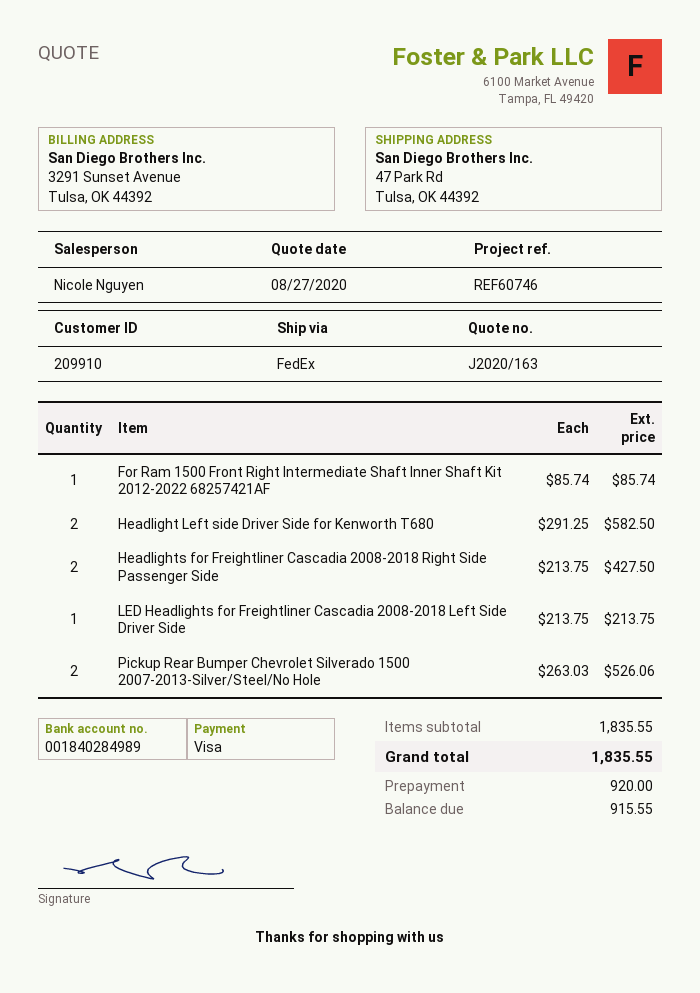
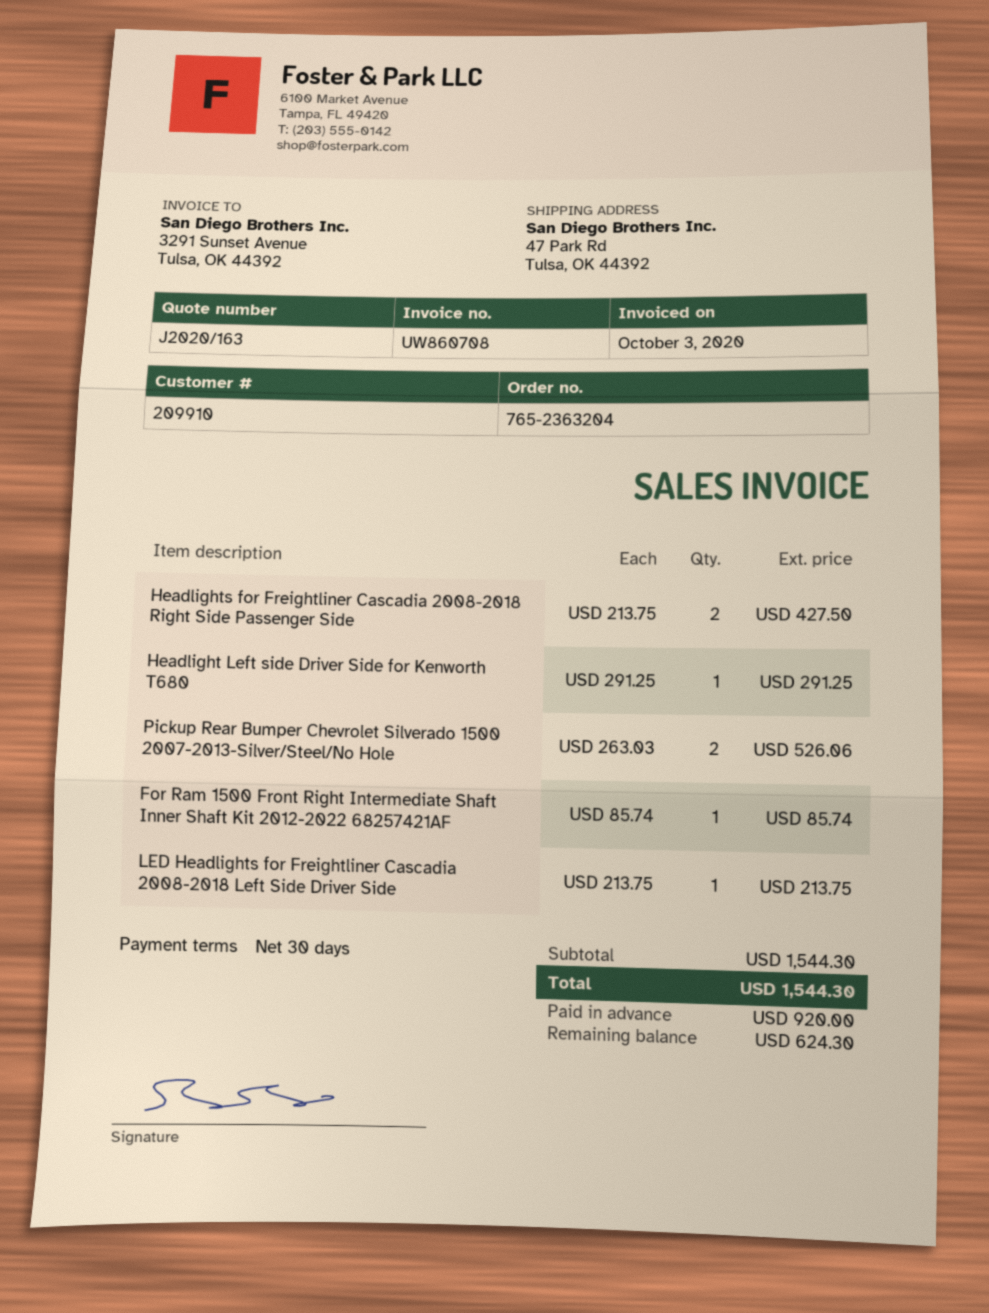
Headlight Left side Driver Side for Kenworth T680: 2 x 291.25 = 582.50 -> 1 x 291.25 = 291.25
subtotal: 1835.55 -> 1544.30
total: 1835.55 -> 1544.30
balance: 915.55 -> 624.30

